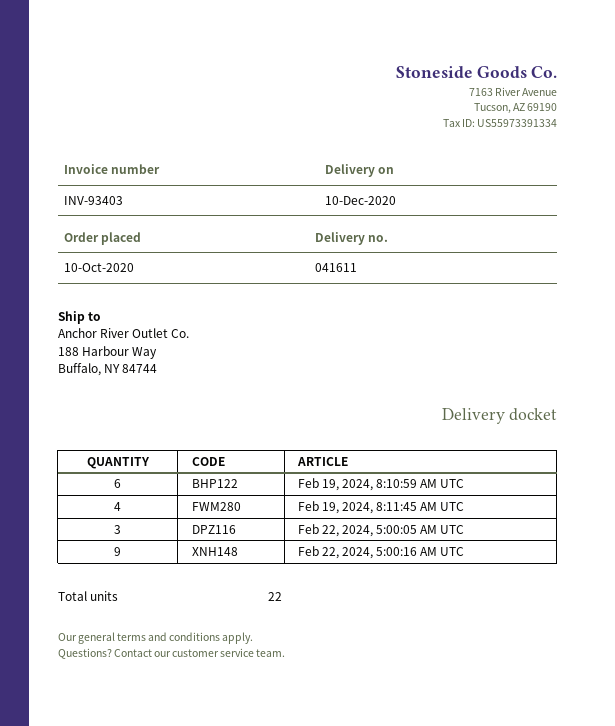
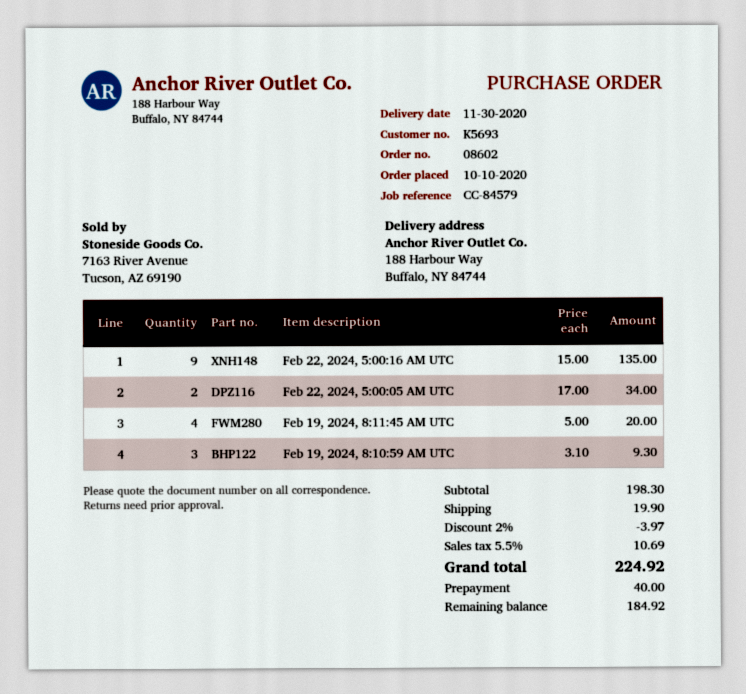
delivery date: 2020-12-10 -> 2020-11-30
Feb 19, 2024, 8:10:59 AM UTC: 6 -> 3
Feb 22, 2024, 5:00:05 AM UTC: 3 -> 2

